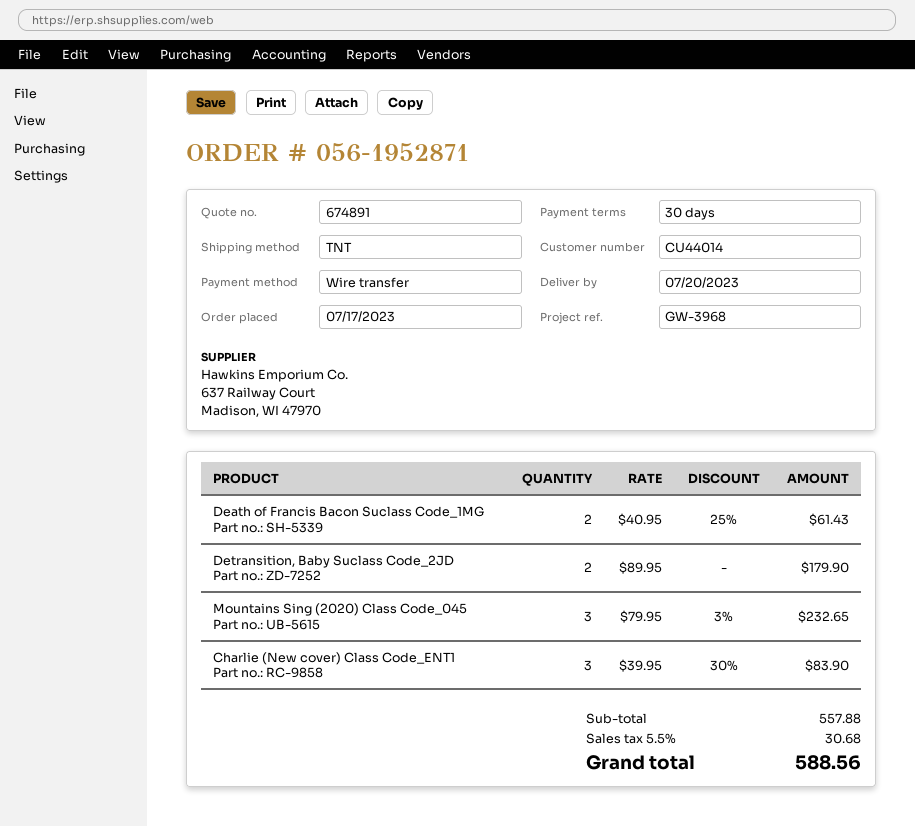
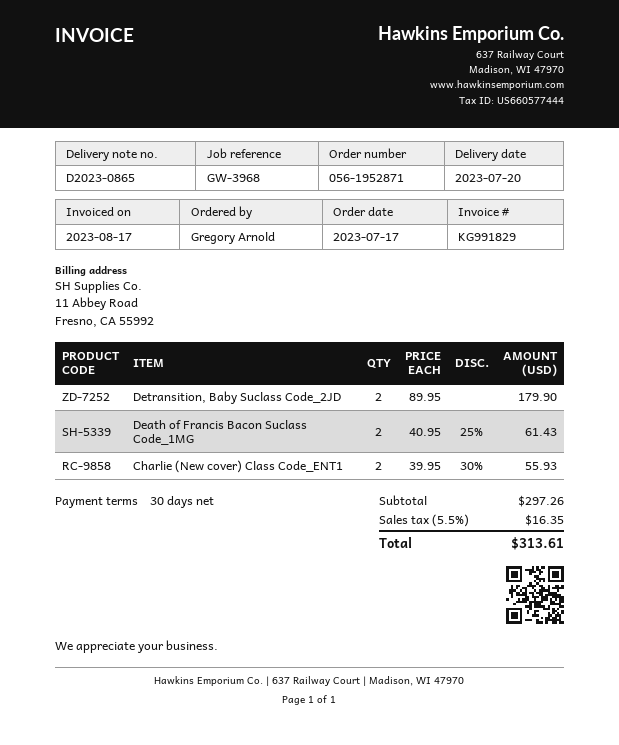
Mountains Sing (2020) Class Code_045: 3 x 79.95 - 3% = 232.65 -> none
Charlie (New cover) Class Code_ENT1: 3 x 39.95 - 30% = 83.90 -> 2 x 39.95 - 30% = 55.93
subtotal: 557.88 -> 297.26
tax: 5.5% = 30.68 -> 5.5% = 16.35
total: 588.56 -> 313.61

